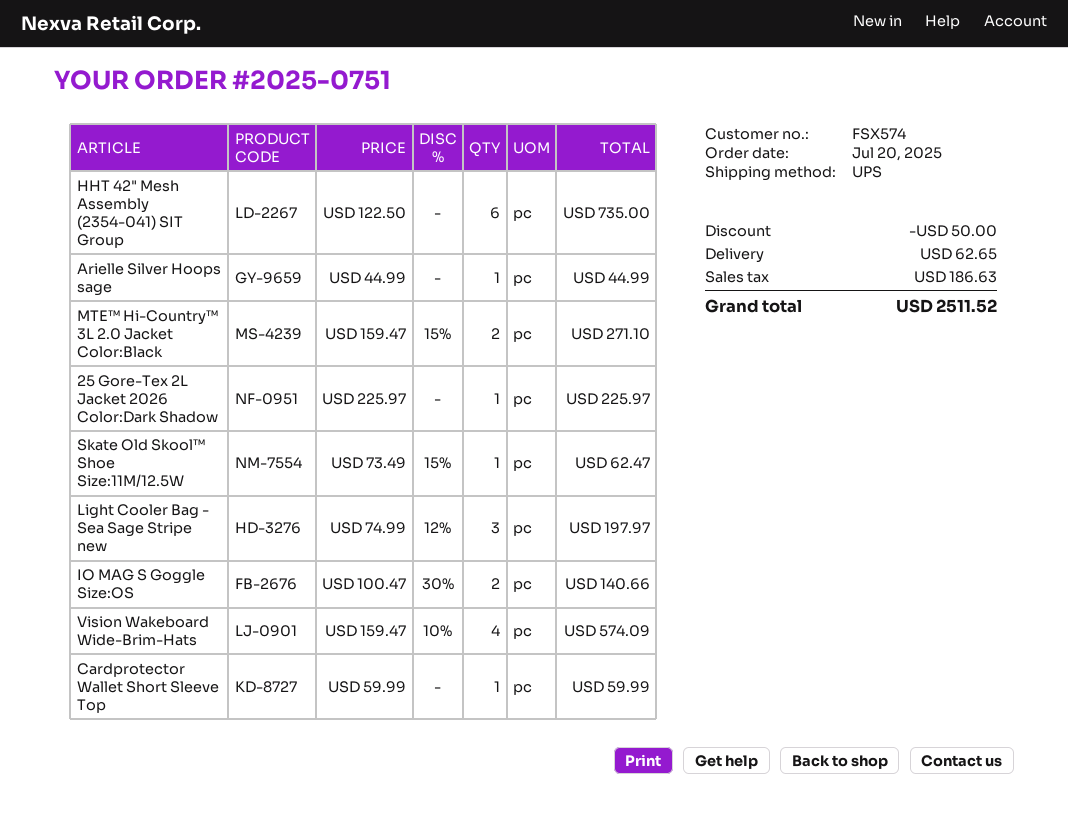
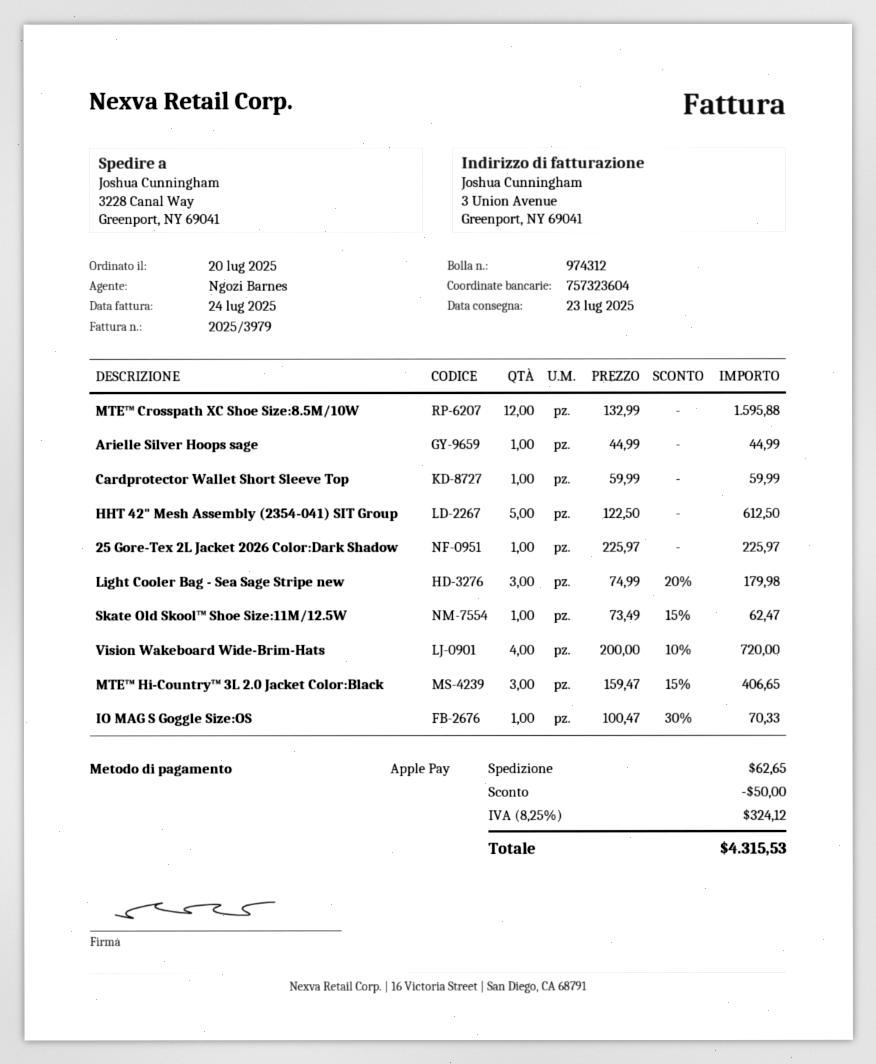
HHT 42" Mesh Assembly (2354-041) SIT Group: 6 x 122.50 = 735.00 -> 5 x 122.50 = 612.50
MTE™ Hi-Country™ 3L 2.0 Jacket Color:Black: 2 x 159.47 - 15% = 271.10 -> 3 x 159.47 - 15% = 406.65
Light Cooler Bag - Sea Sage Stripe new: 3 x 74.99 - 12% = 197.97 -> 3 x 74.99 - 20% = 179.98
IO MAG S Goggle Size:OS: 2 x 100.47 - 30% = 140.66 -> 1 x 100.47 - 30% = 70.33
Vision Wakeboard Wide-Brim-Hats: 4 x 159.47 - 10% = 574.09 -> 4 x 200.00 - 10% = 720.00
MTE™ Crosspath XC Shoe Size:8.5M/10W: none -> 12 x 132.99 = 1595.88
tax: 186.63 -> 324.12
total: 2511.52 -> 4315.53

